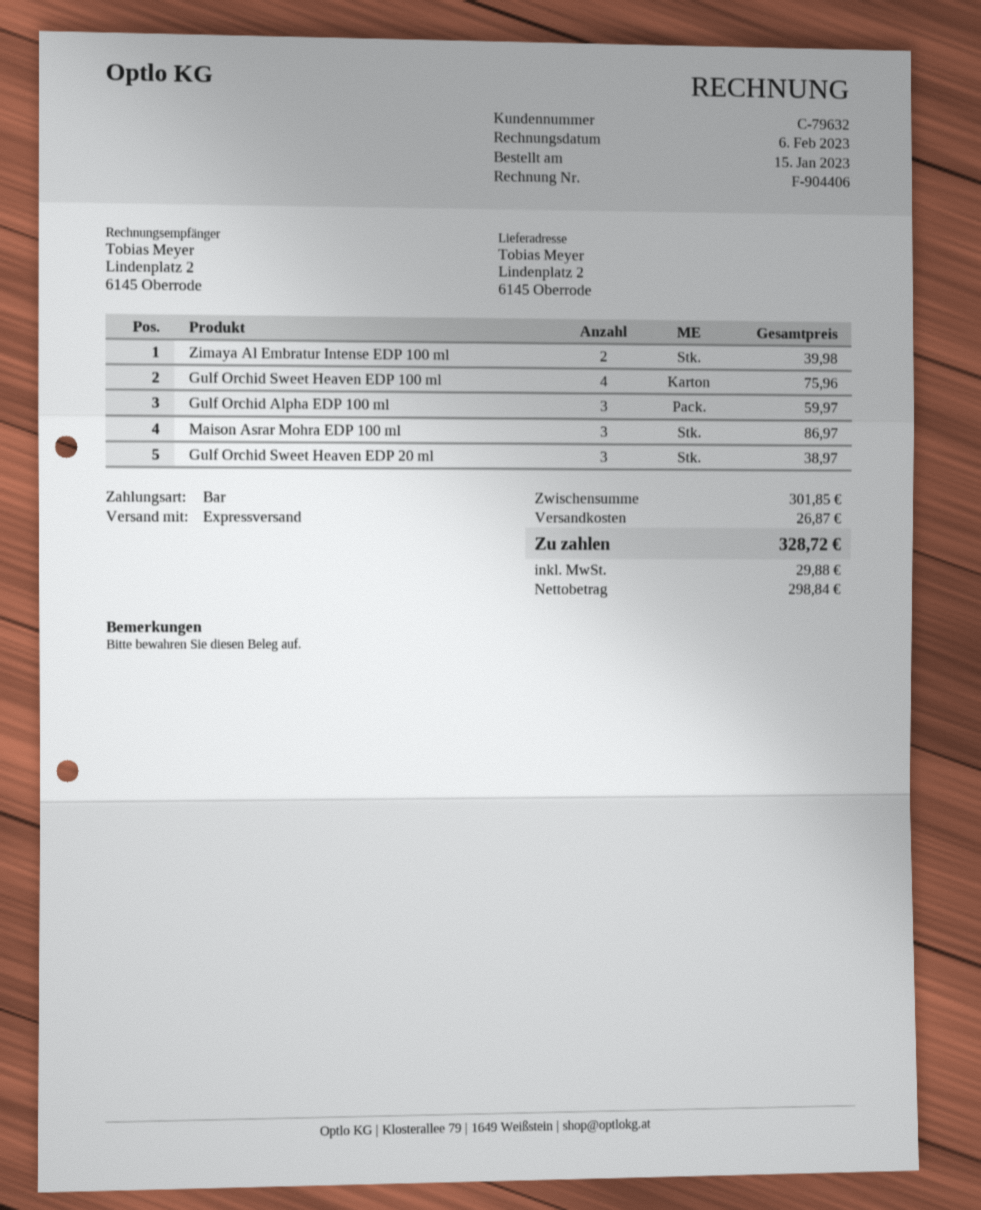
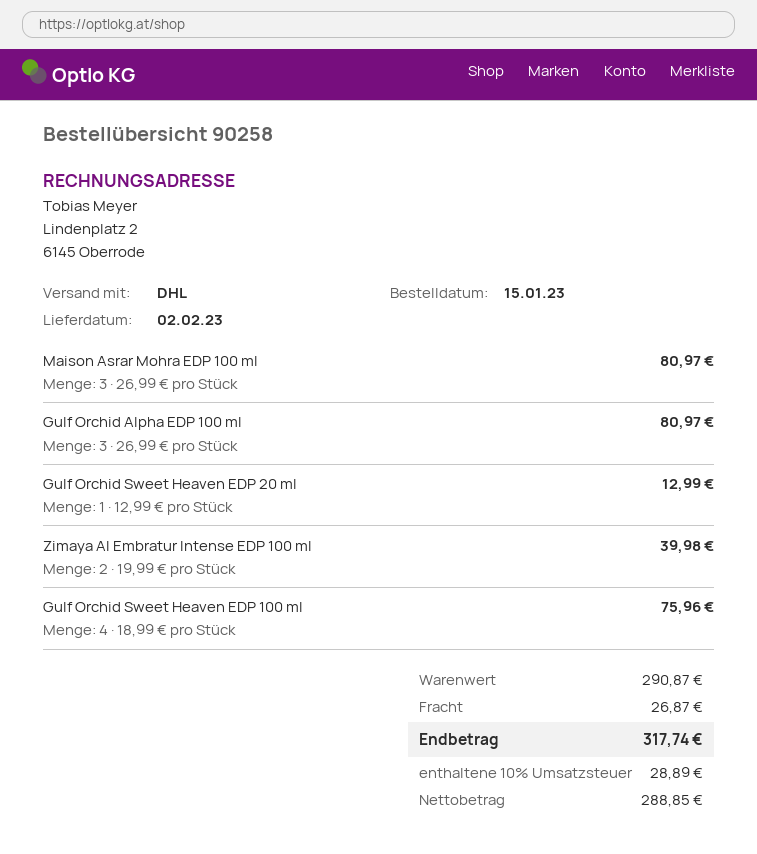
shipping method: express -> DHL
Gulf Orchid Alpha EDP 100 ml: 3 for 59.97 -> 3 for 80.97
Maison Asrar Mohra EDP 100 ml: 3 for 86.97 -> 3 for 80.97
Gulf Orchid Sweet Heaven EDP 20 ml: 3 for 38.97 -> 1 for 12.99
subtotal: 301.85 -> 290.87
net: 298.84 -> 288.85
tax: 29.88 -> 28.89
total: 328.72 -> 317.74

